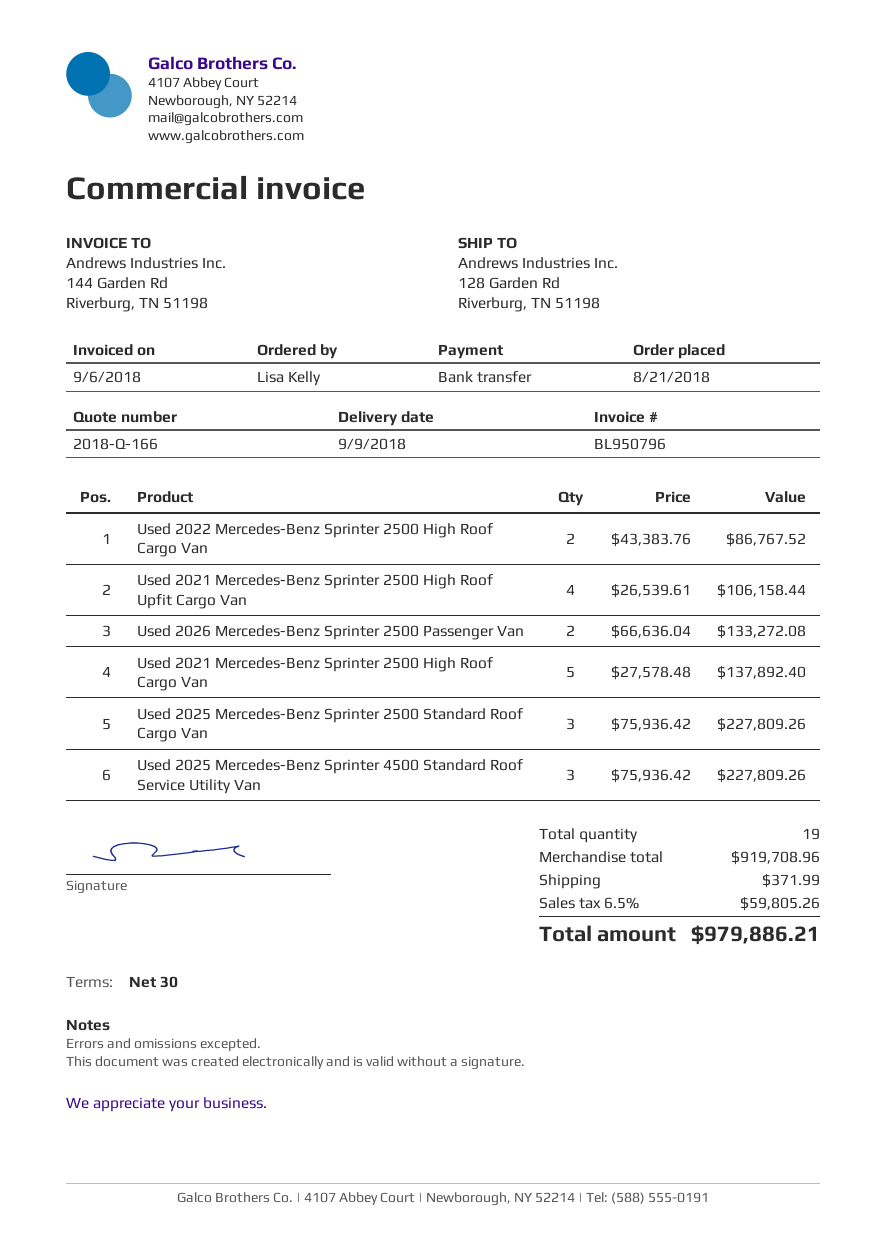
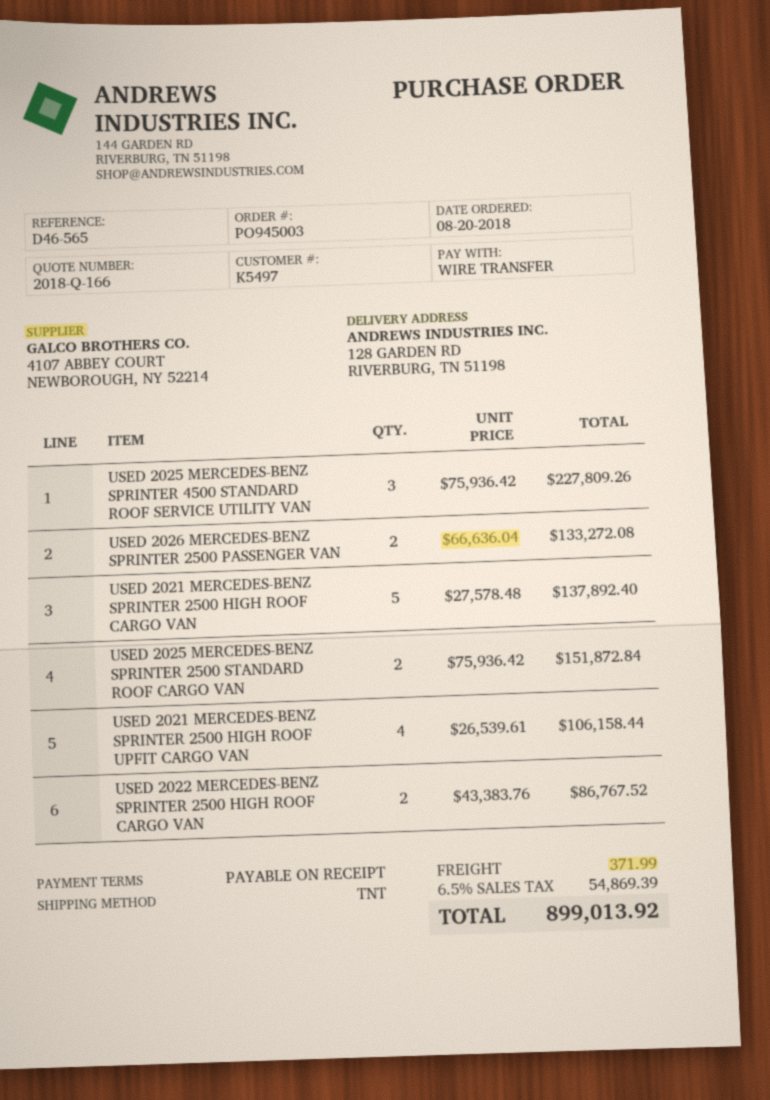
order date: 2018-08-21 -> 2018-08-20
payment terms: 30 days -> on receipt
Used 2025 Mercedes-Benz Sprinter 2500 Standard Roof Cargo Van: 3 x 75936.42 = 227809.26 -> 2 x 75936.42 = 151872.84
tax: 6.5% = 59805.26 -> 6.5% = 54869.39
total: 979886.21 -> 899013.92

